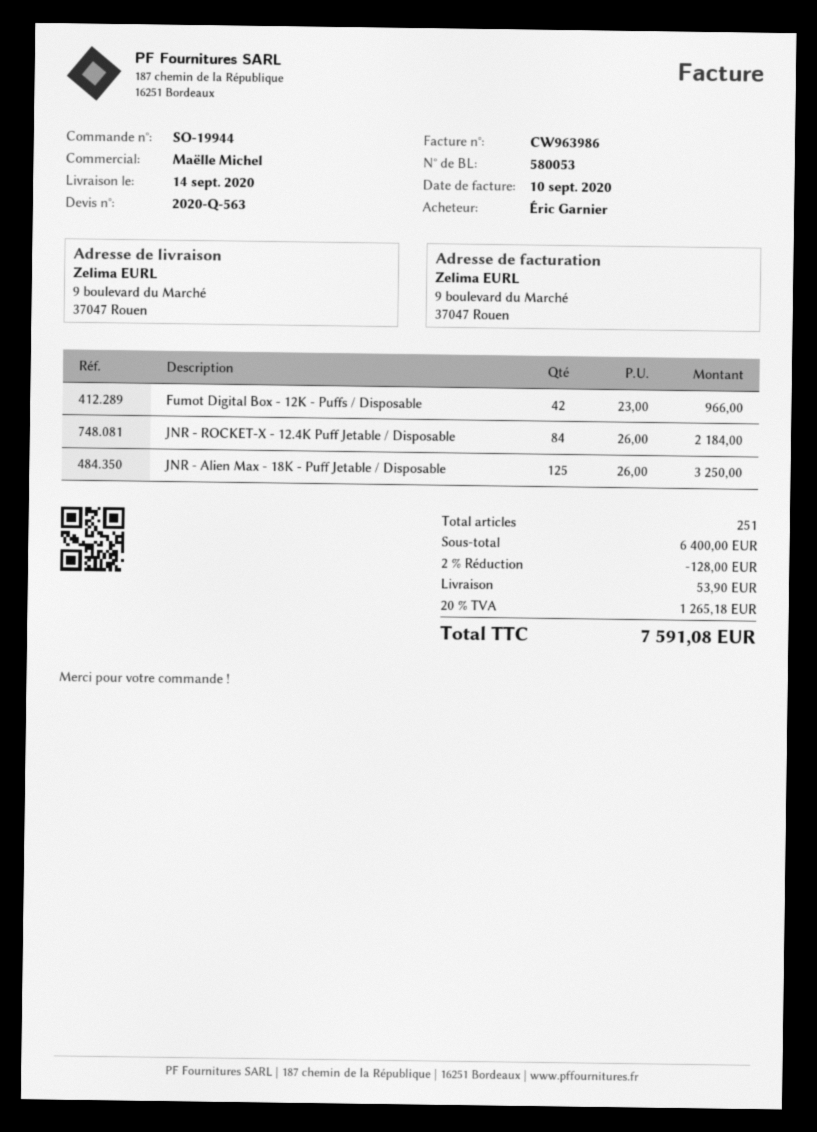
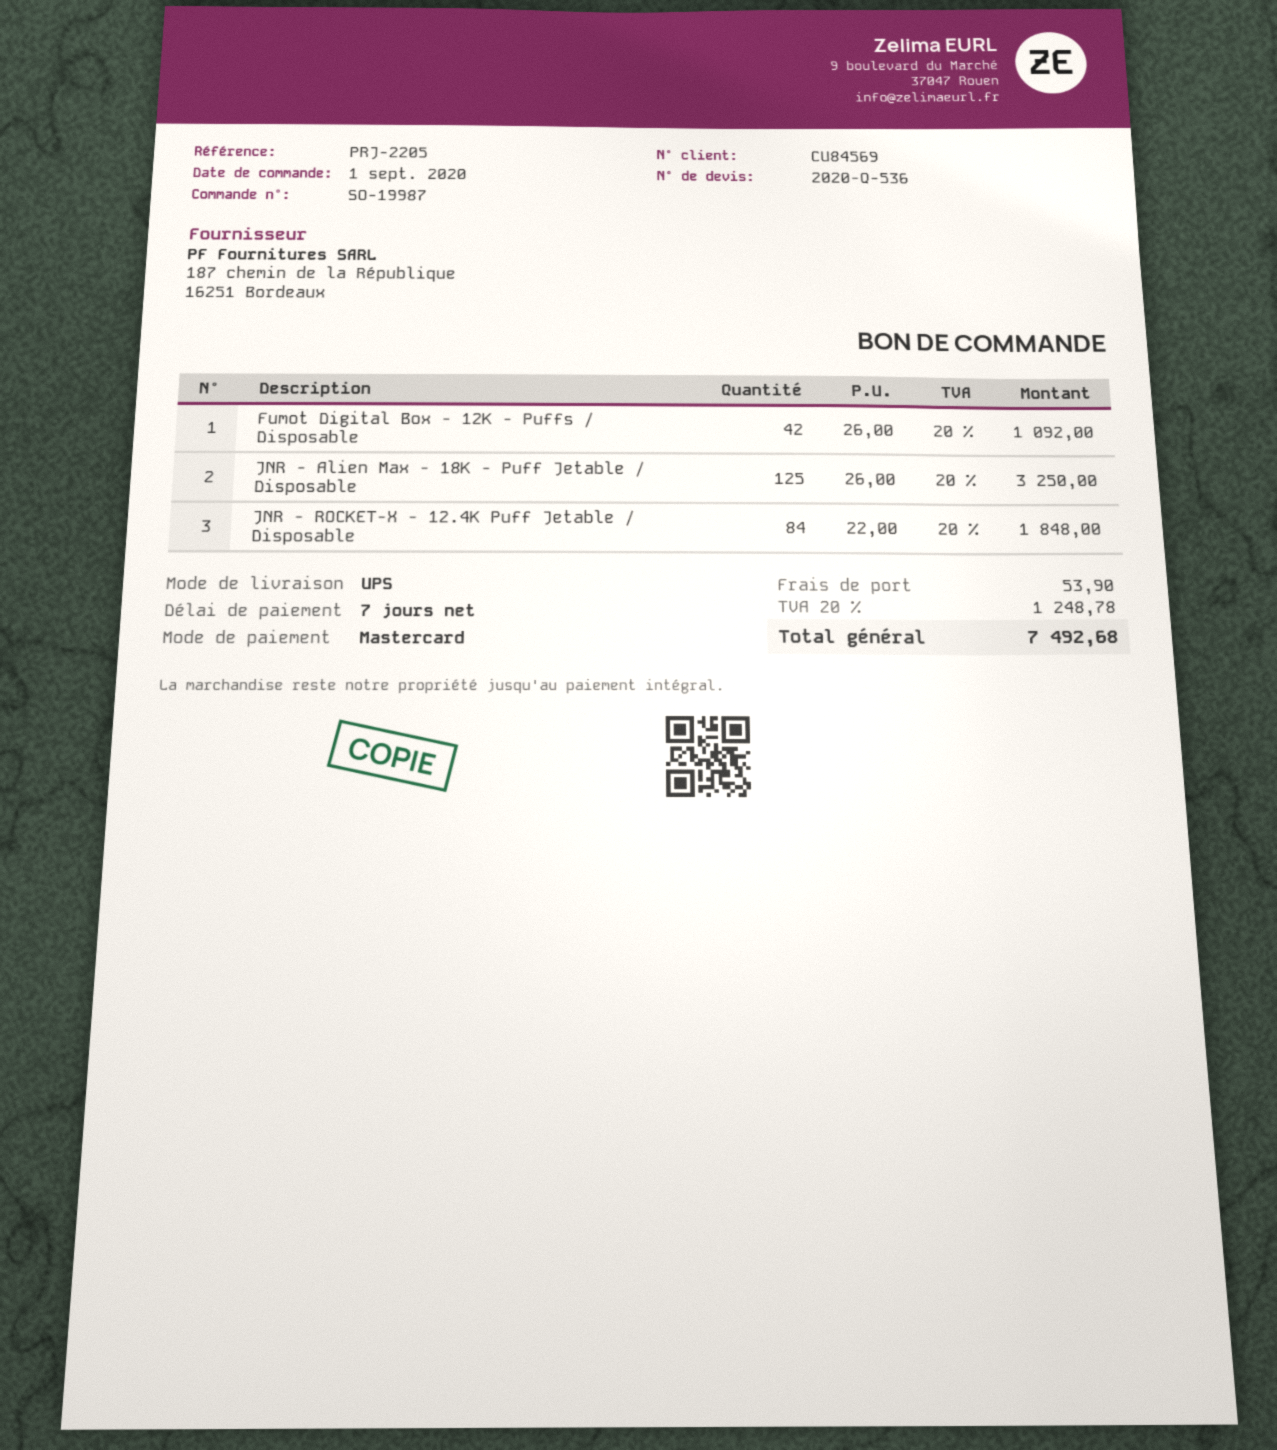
quote number: 2020-Q-563 -> 2020-Q-536
order number: SO-19944 -> SO-19987
Fumot Digital Box - 12K - Puffs / Disposable: 42 x 23.00 = 966.00 -> 42 x 26.00 = 1092.00
JNR - ROCKET-X - 12.4K Puff Jetable / Disposable: 84 x 26.00 = 2184.00 -> 84 x 22.00 = 1848.00
discount: 2% = 128.00 -> none
tax: 20% = 1265.18 -> 20% = 1248.78
total: 7591.08 -> 7492.68

